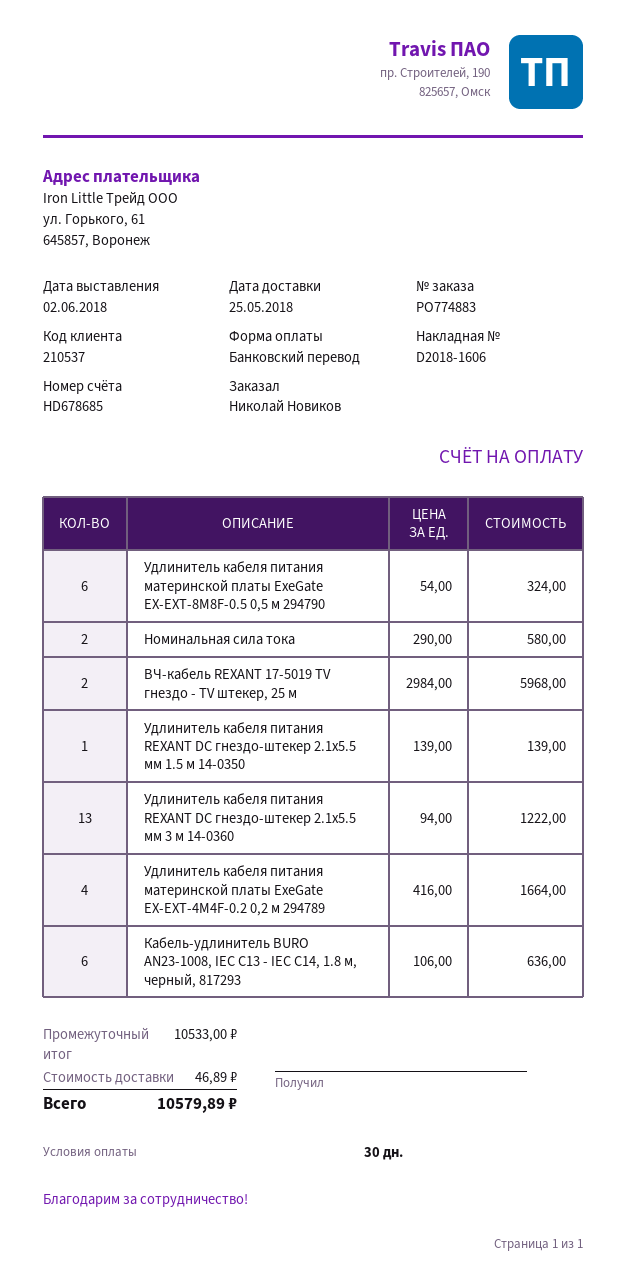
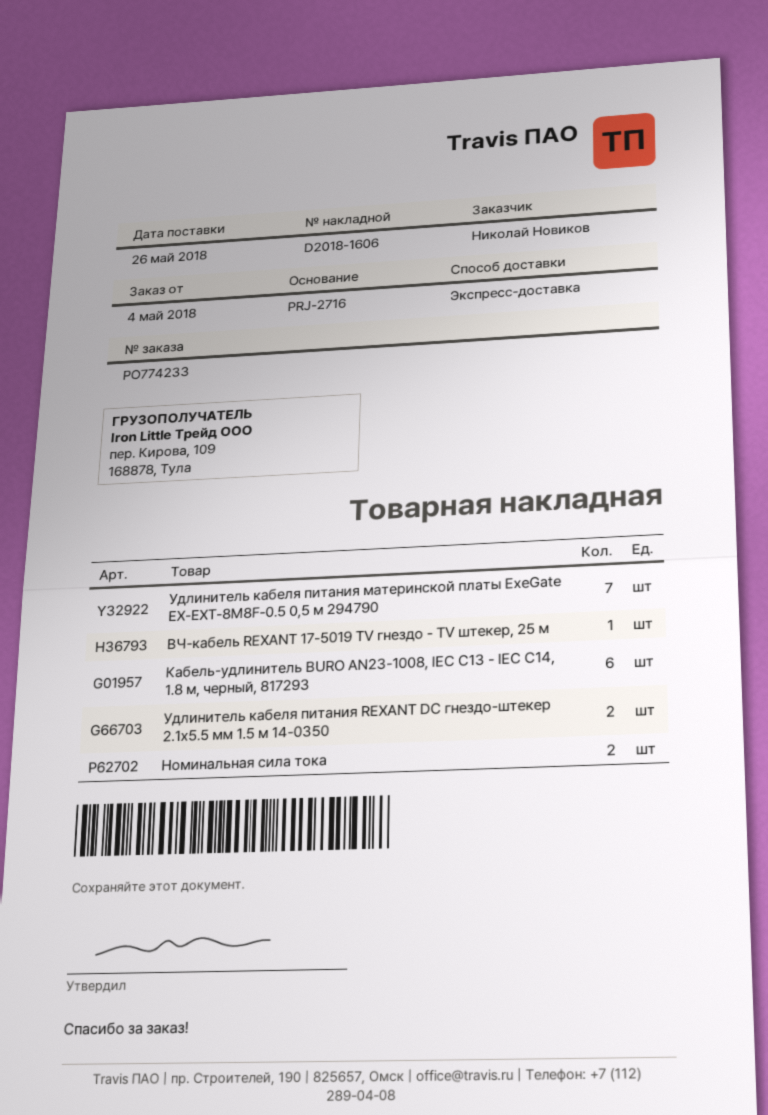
order number: PO774883 -> PO774233
delivery date: 2018-05-25 -> 2018-05-26
Удлинитель кабеля питания материнской платы ExeGate EX-EXT-8M8F-0.5 0,5 м 294790: 6 -> 7
ВЧ-кабель REXANT 17-5019 TV гнездо - TV штекер, 25 м: 2 -> 1
Удлинитель кабеля питания REXANT DC гнездо-штекер 2.1x5.5 мм 1.5 м 14-0350: 1 -> 2
Удлинитель кабеля питания REXANT DC гнездо-штекер 2.1x5.5 мм 3 м 14-0360: 13 -> none
Удлинитель кабеля питания материнской платы ExeGate EX-EXT-4M4F-0.2 0,2 м 294789: 4 -> none

